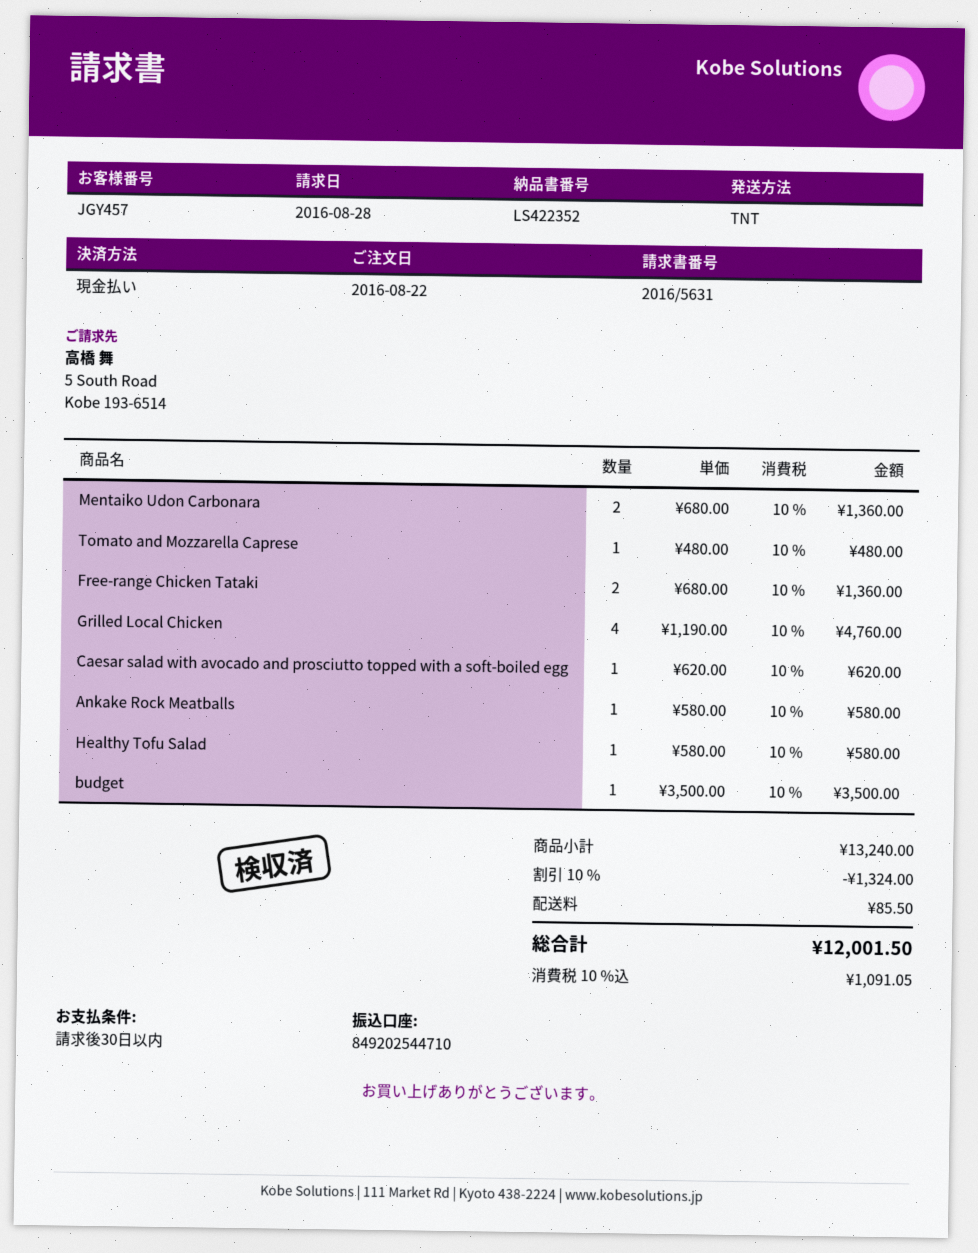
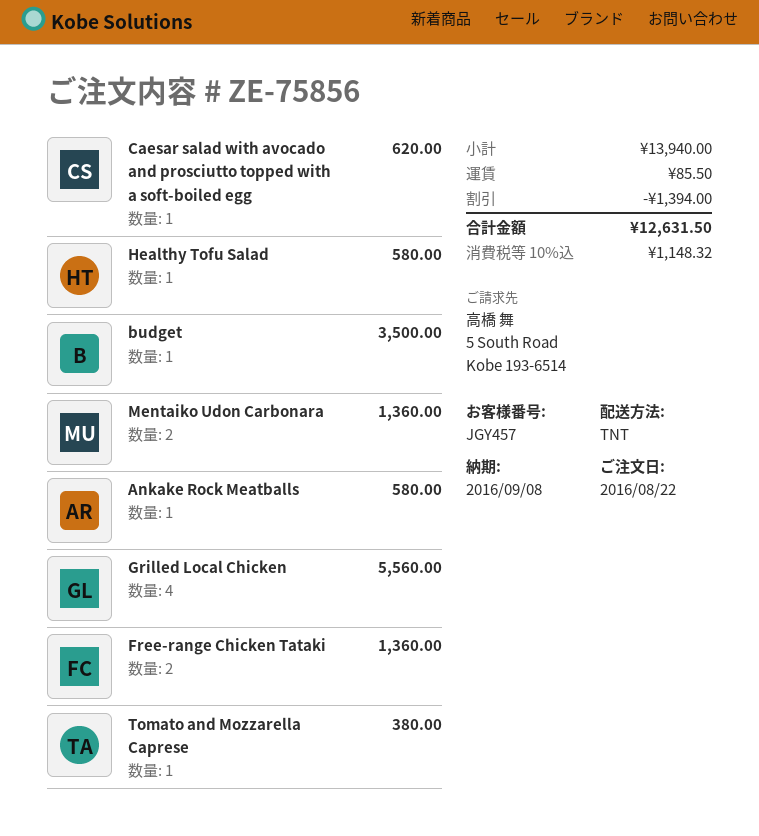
Tomato and Mozzarella Caprese: 1 for 480.00 -> 1 for 380.00
Grilled Local Chicken: 4 for 4760.00 -> 4 for 5560.00
subtotal: 13240.00 -> 13940.00
discount: 1324.00 -> 1394.00
tax: 10% = 1091.05 -> 10% = 1148.32
total: 12001.50 -> 12631.50

